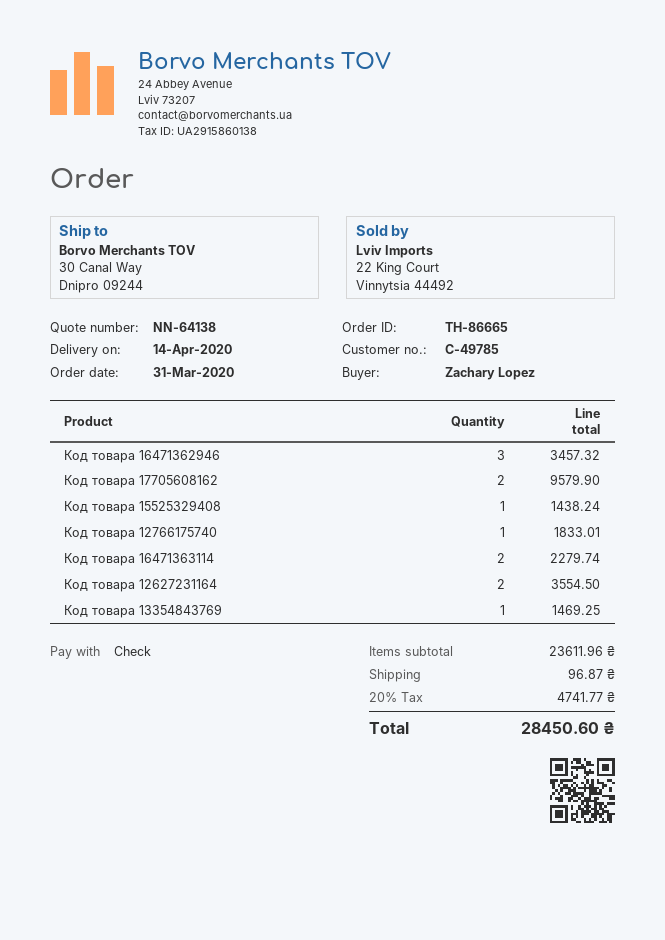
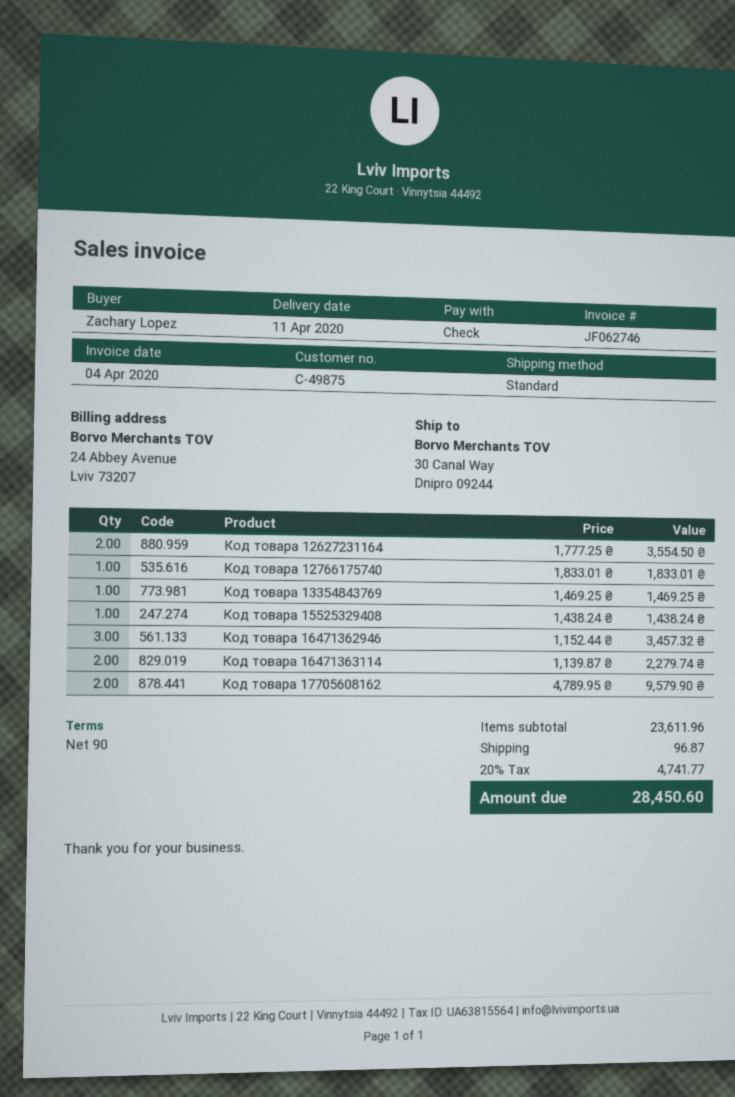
delivery date: 2020-04-14 -> 2020-04-11
customer number: C-49785 -> C-49875

